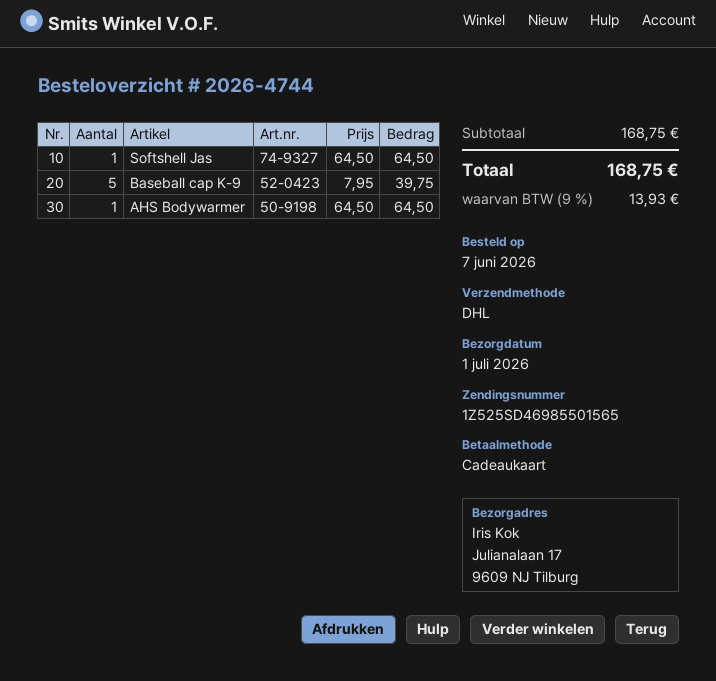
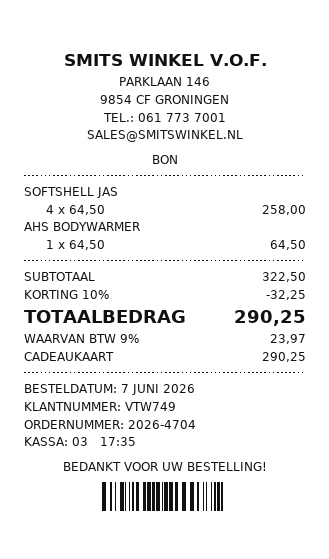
order number: 2026-4744 -> 2026-4704
Softshell Jas: 1 x 64.50 = 64.50 -> 4 x 64.50 = 258.00
Baseball cap K-9: 5 x 7.95 = 39.75 -> none
subtotal: 168.75 -> 322.50
discount: none -> 10% = 32.25
tax: 9% = 13.93 -> 9% = 23.97
total: 168.75 -> 290.25

